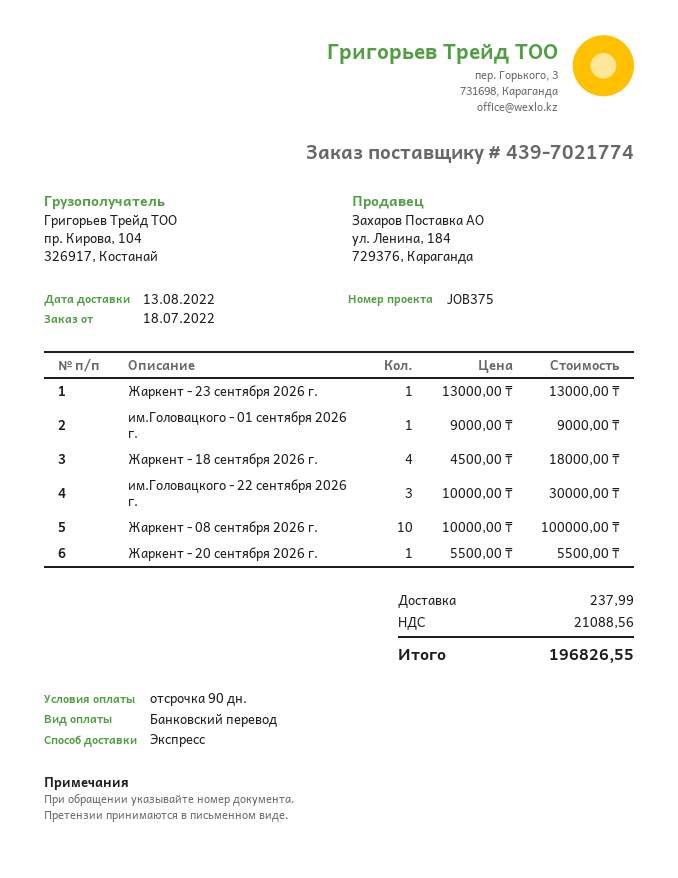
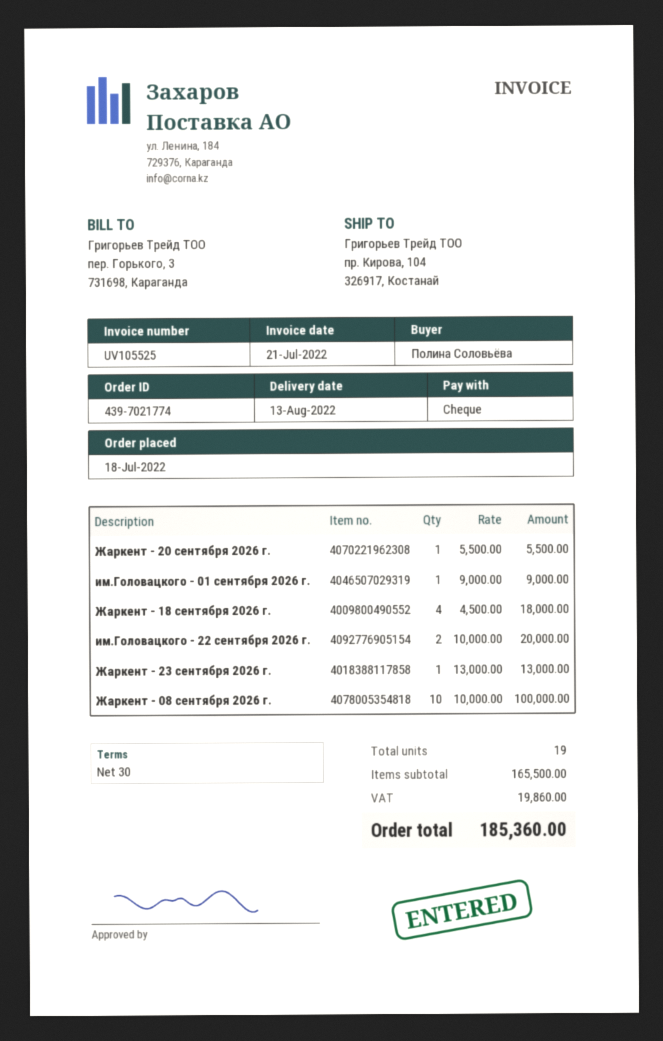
payment terms: 90 days -> 30 days
payment method: bank transfer -> cheque
им.Головацкого - 22 сентября 2026 г.: 3 x 10000.00 = 30000.00 -> 2 x 10000.00 = 20000.00
shipping: 237.99 -> none
tax: 21088.56 -> 19860.00
total: 196826.55 -> 185360.00

